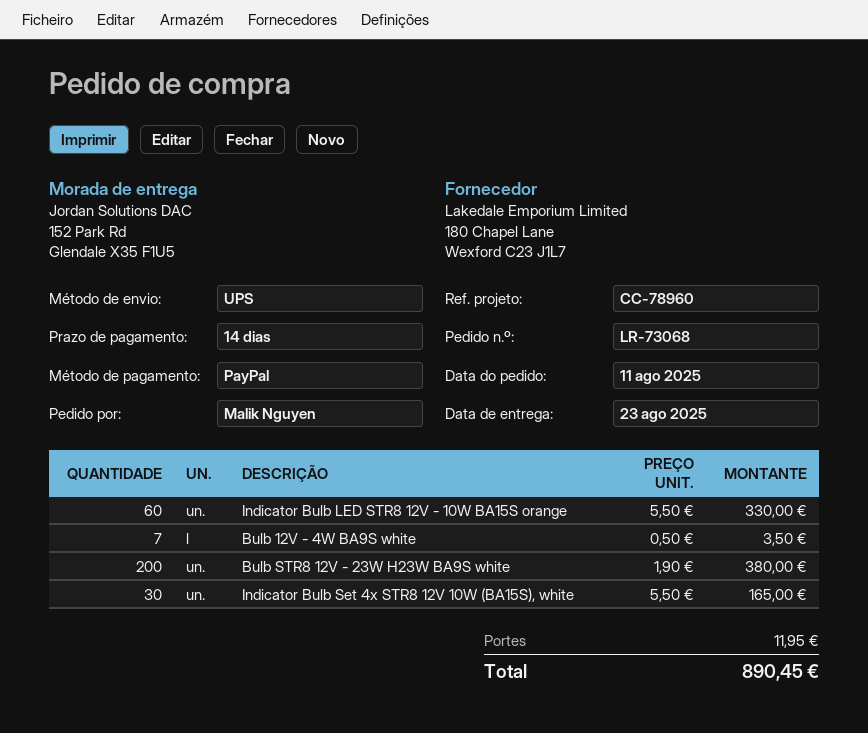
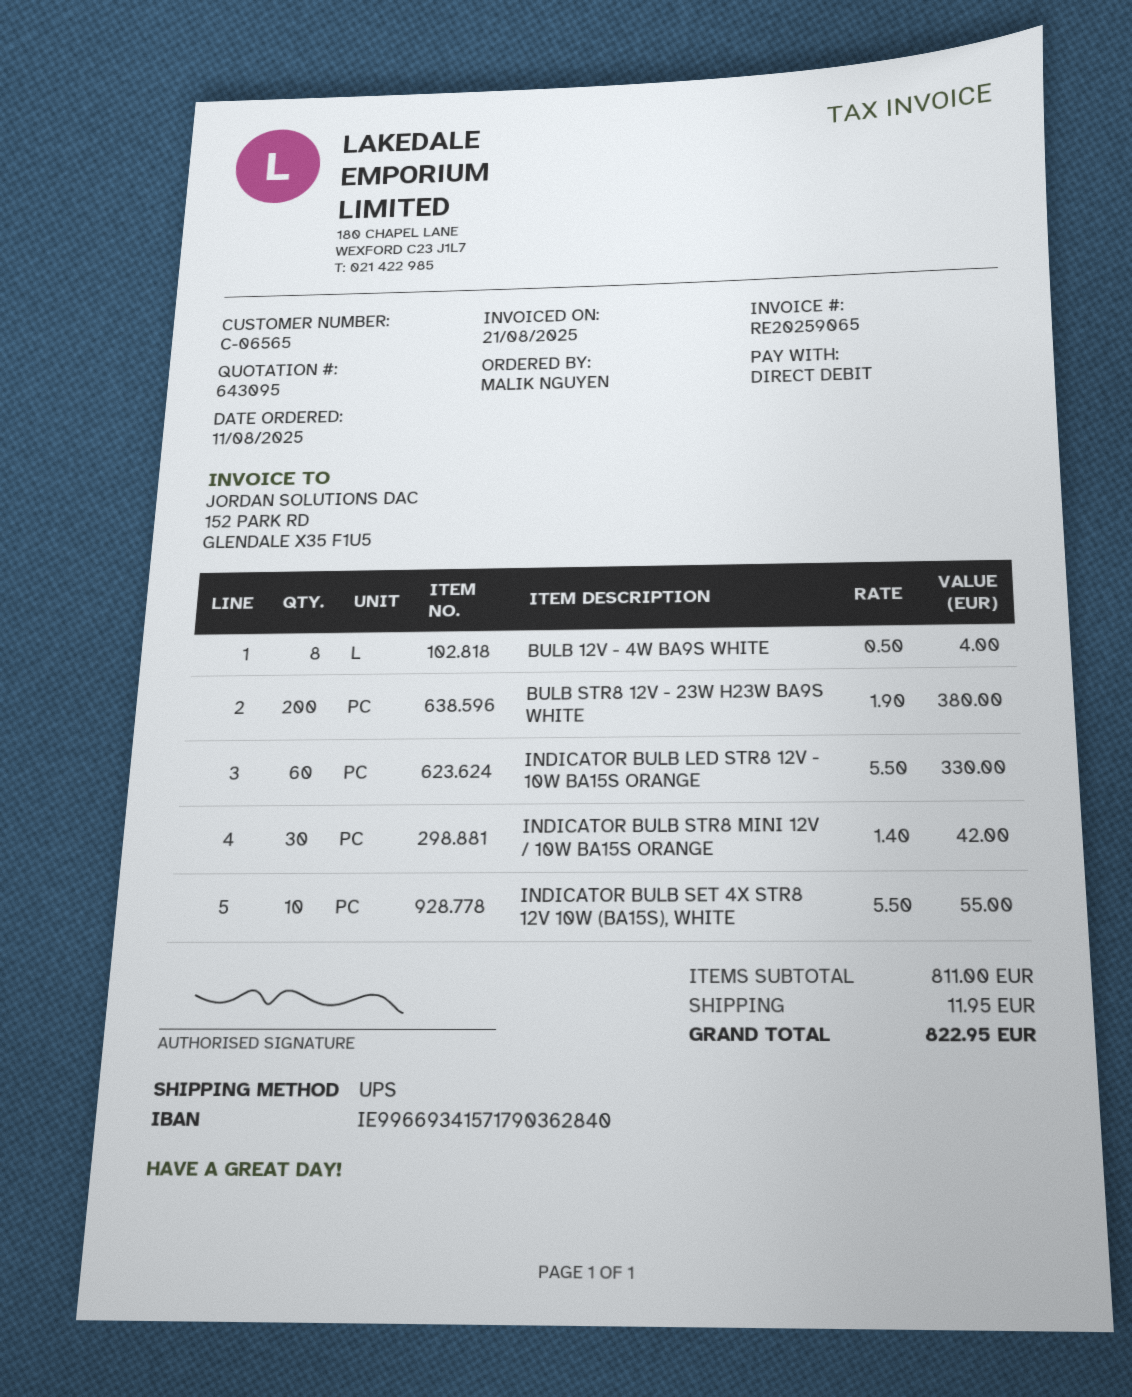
payment method: PayPal -> direct debit
Bulb 12V - 4W BA9S white: 7 x 0.50 = 3.50 -> 8 x 0.50 = 4.00
Indicator Bulb Set 4x STR8 12V 10W (BA15S), white: 30 x 5.50 = 165.00 -> 10 x 5.50 = 55.00
INDICATOR BULB STR8 MINI 12V / 10W BA15S ORANGE: none -> 30 x 1.40 = 42.00
total: 890.45 -> 822.95

